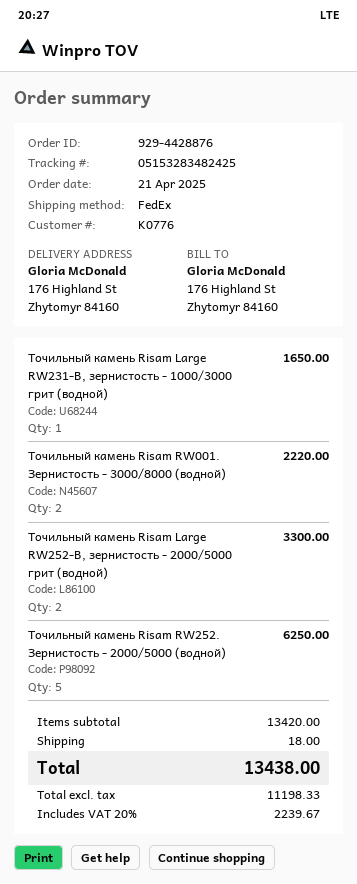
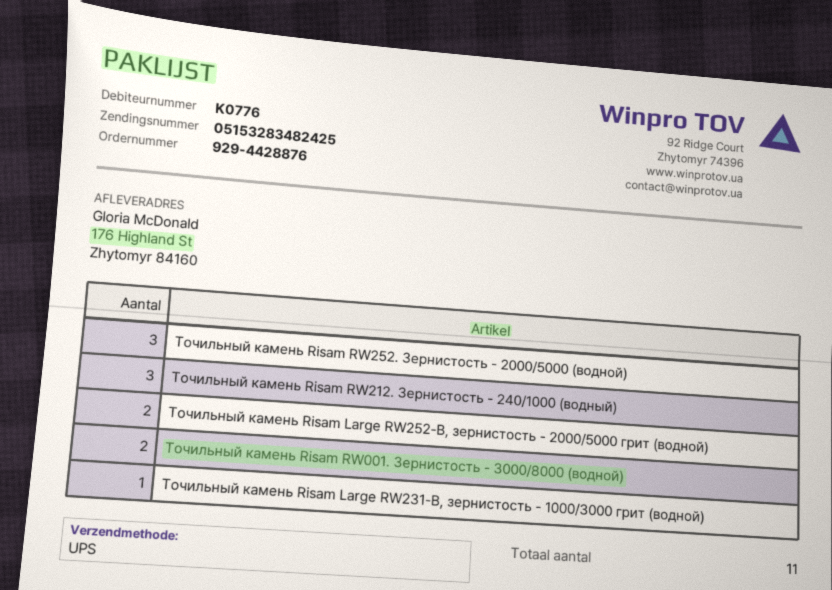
shipping method: FedEx -> UPS
Точильный камень Risam RW252. Зернистость - 2000/5000 (водной): 5 -> 3
Точильный камень Risam RW212. Зернистость - 240/1000 (водный): none -> 3

